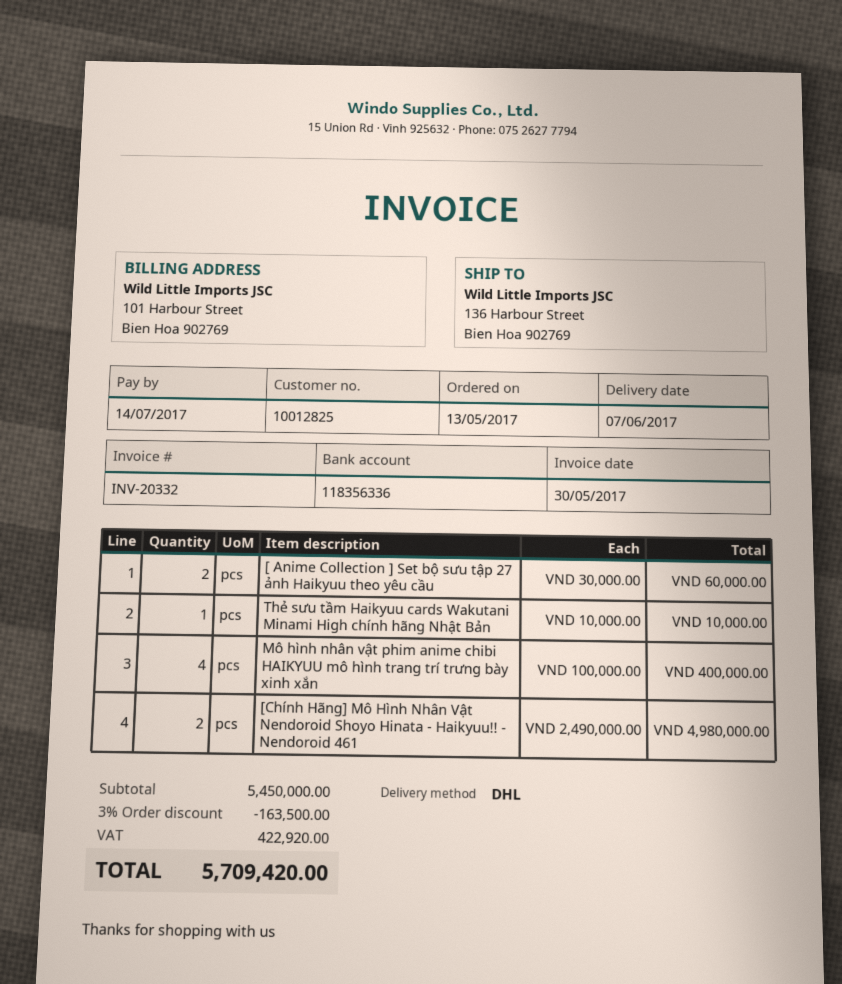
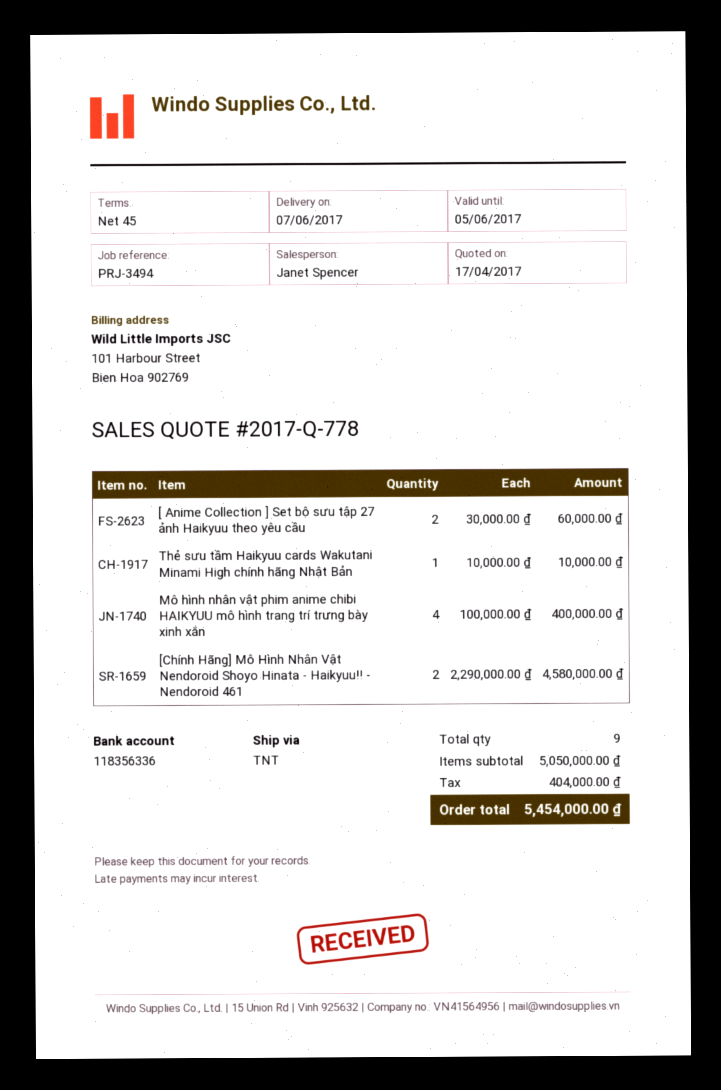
shipping method: DHL -> TNT
[Chính Hãng] Mô Hình Nhân Vật Nendoroid Shoyo Hinata - Haikyuu!! - Nendoroid 461: 2 x 2490000.00 = 4980000.00 -> 2 x 2290000.00 = 4580000.00
subtotal: 5450000.00 -> 5050000.00
discount: 3% = 163500.00 -> none
tax: 422920.00 -> 404000.00
total: 5709420.00 -> 5454000.00

